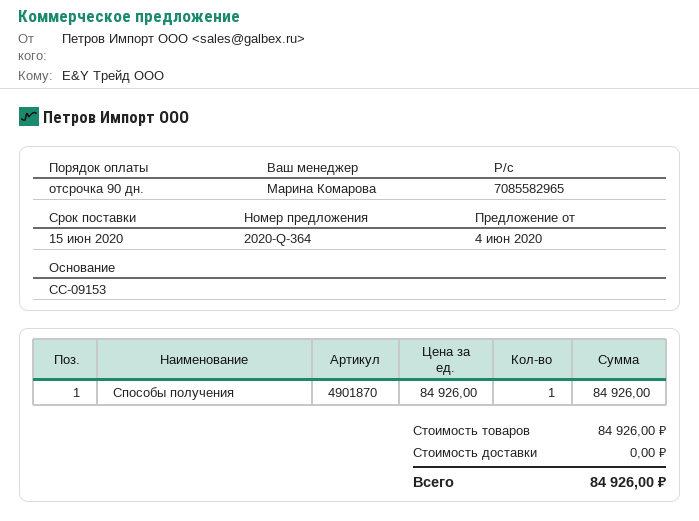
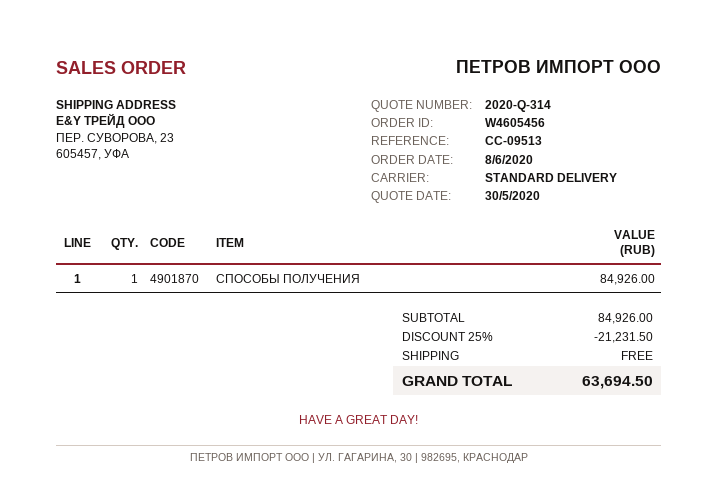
quote number: 2020-Q-364 -> 2020-Q-314
quote date: 2020-06-04 -> 2020-05-30
reference: CC-09153 -> CC-09513
discount: none -> 25% = 21231.50
total: 84926.00 -> 63694.50

